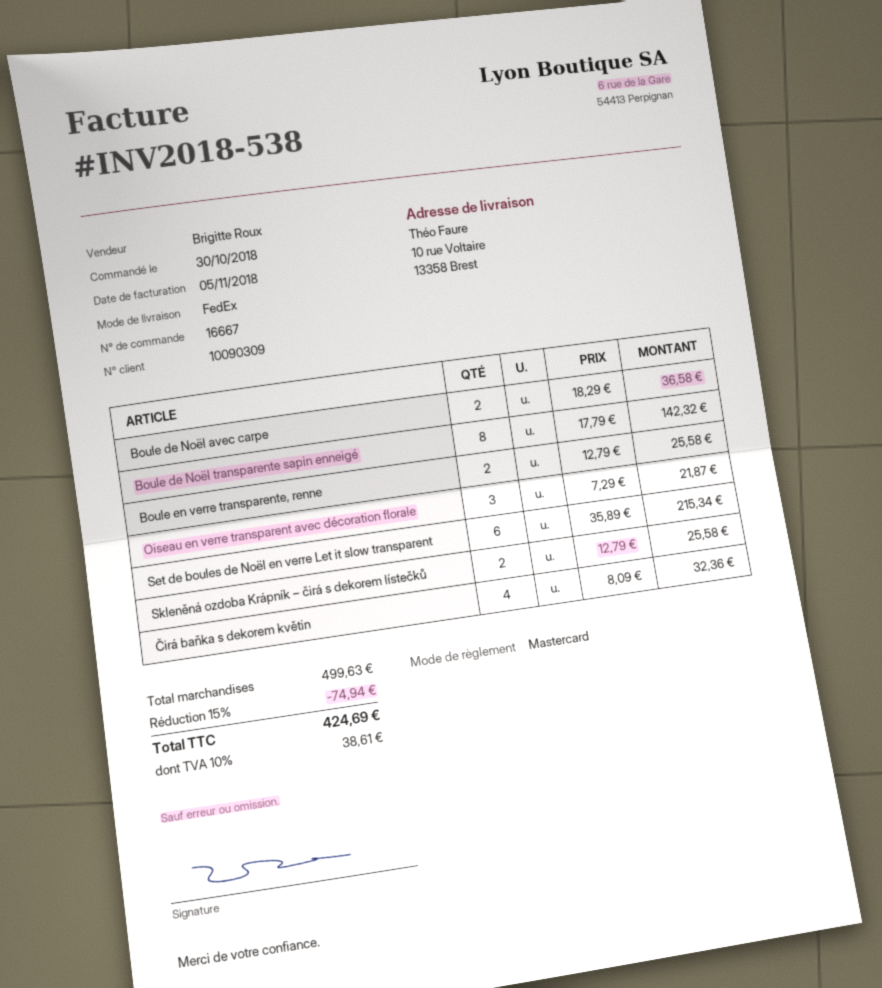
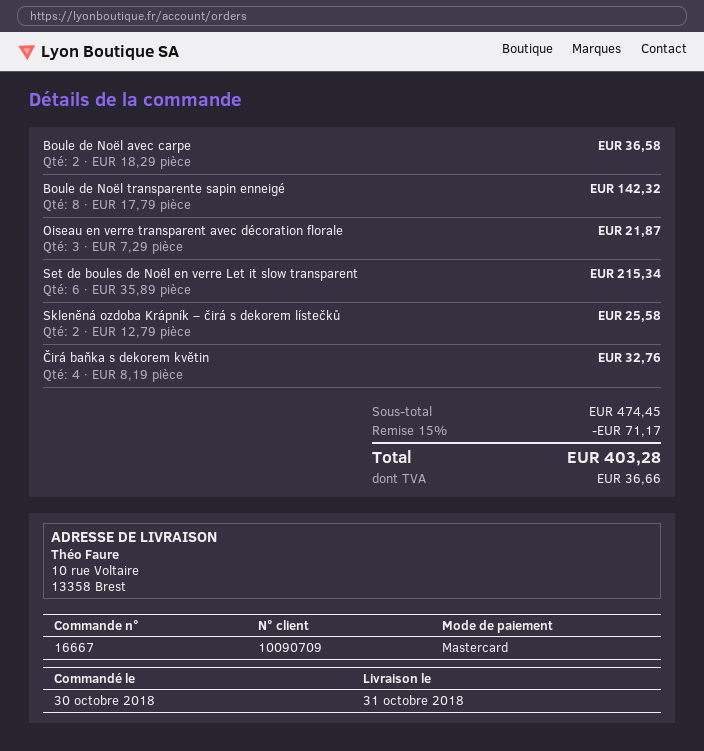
customer number: 10090309 -> 10090709
Boule en verre transparente, renne: 2 x 12.79 = 25.58 -> none
Čirá baňka s dekorem květin: 4 x 8.09 = 32.36 -> 4 x 8.19 = 32.76
subtotal: 499.63 -> 474.45
discount: 15% = 74.94 -> 15% = 71.17
tax: 38.61 -> 36.66
total: 424.69 -> 403.28

